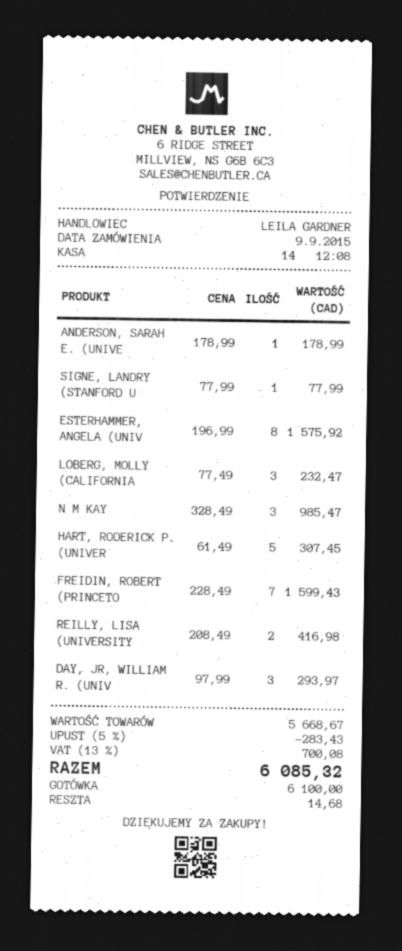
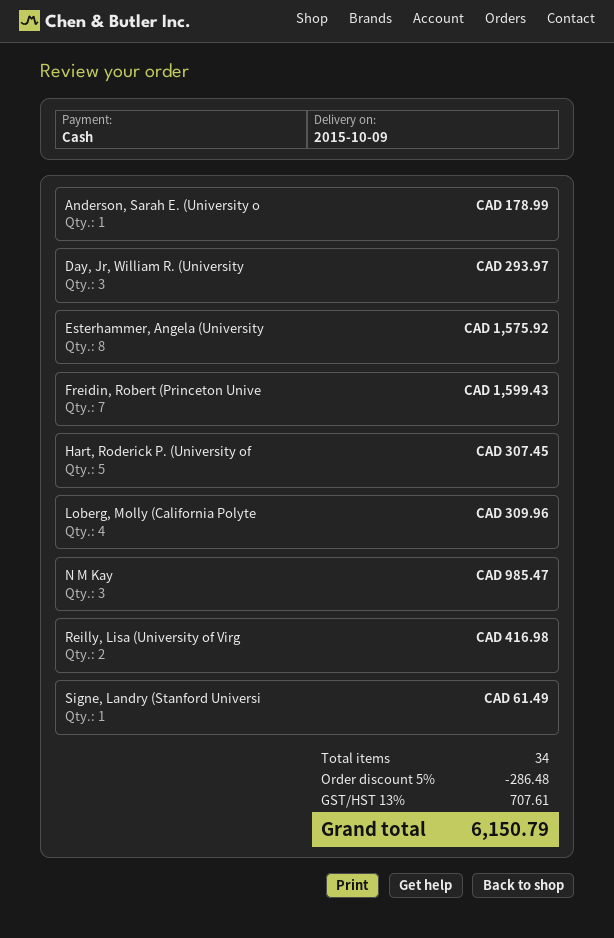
SIGNE, LANDRY (STANFORD U: 1 for 77.99 -> 1 for 61.49
LOBERG, MOLLY (CALIFORNIA: 3 for 232.47 -> 4 for 309.96
discount: 5% = 283.43 -> 5% = 286.48
tax: 13% = 700.08 -> 13% = 707.61
total: 6085.32 -> 6150.79

